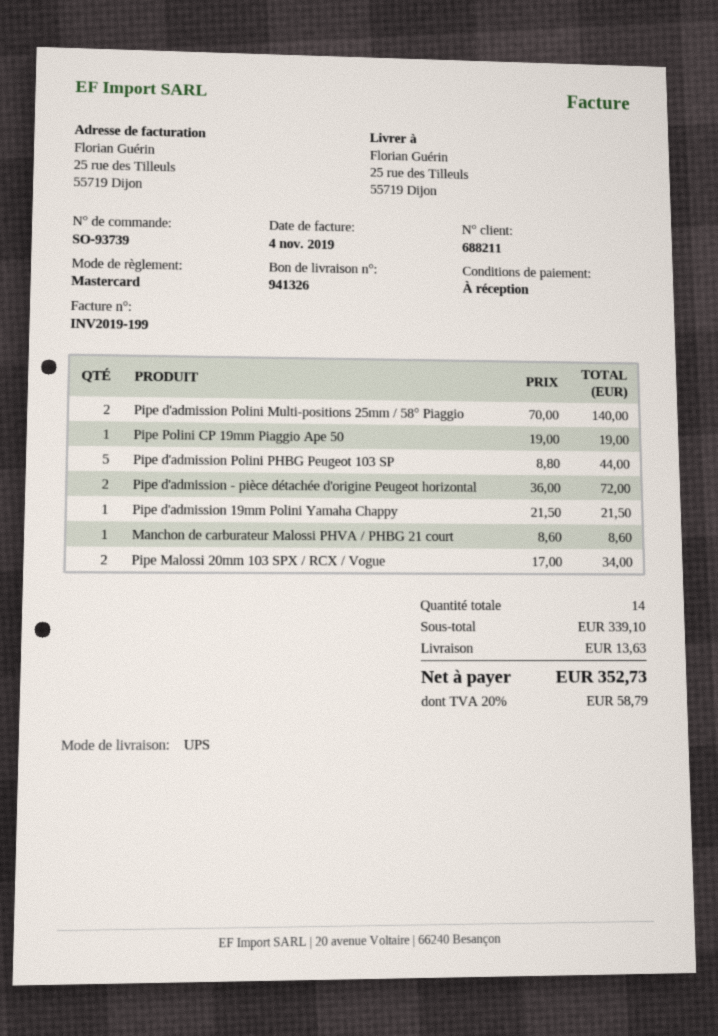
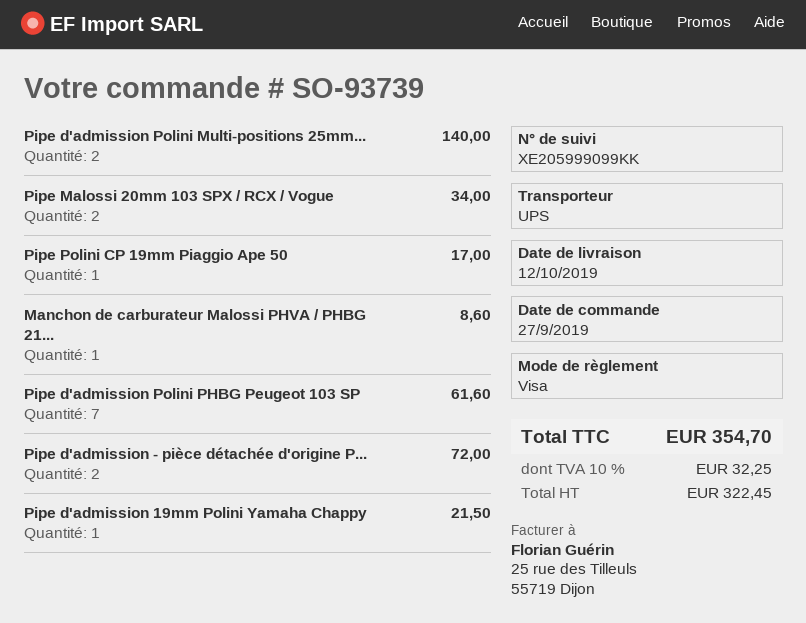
payment method: Mastercard -> Visa
Pipe Polini CP 19mm Piaggio Ape 50: 1 for 19.00 -> 1 for 17.00
Pipe d'admission Polini PHBG Peugeot 103 SP: 5 for 44.00 -> 7 for 61.60
shipping: 13.63 -> none
tax: 20% = 58.79 -> 10% = 32.25
total: 352.73 -> 354.70

